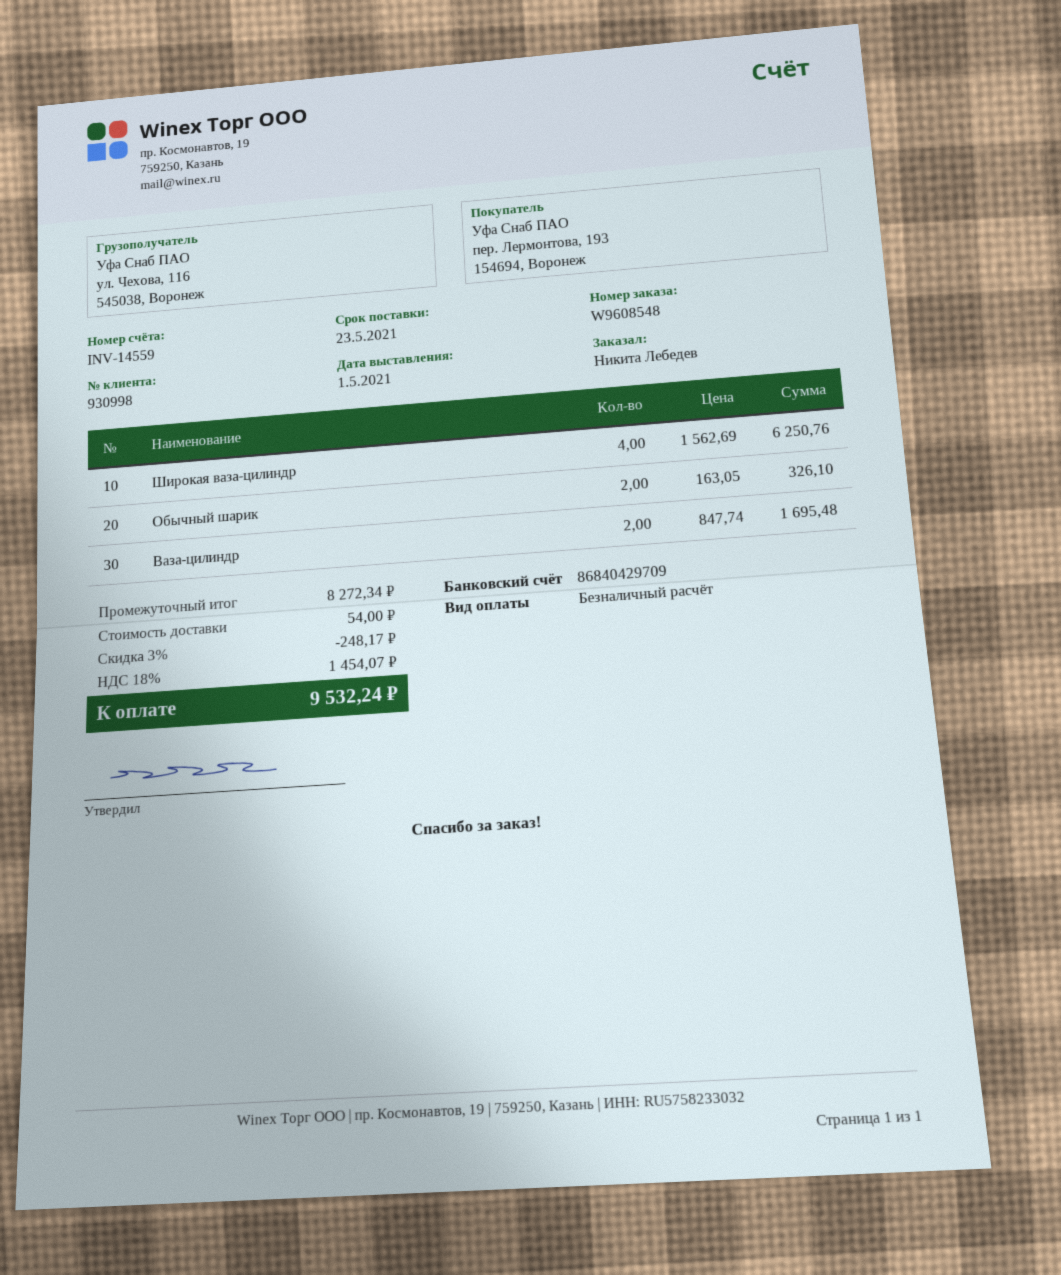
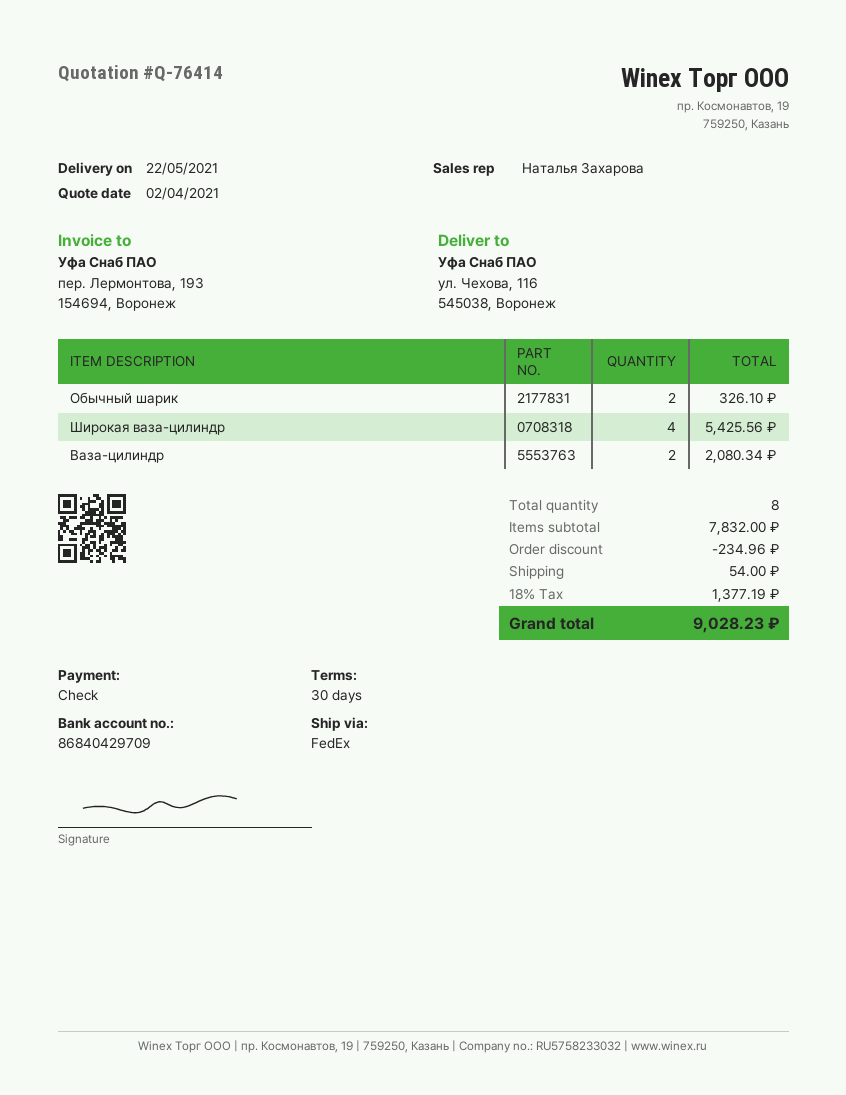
delivery date: 2021-05-23 -> 2021-05-22
payment method: bank transfer -> cheque
Широкая ваза-цилиндр: 4 for 6250.76 -> 4 for 5425.56
Ваза-цилиндр: 2 for 1695.48 -> 2 for 2080.34
subtotal: 8272.34 -> 7832.00
discount: 248.17 -> 234.96
tax: 18% = 1454.07 -> 18% = 1377.19
total: 9532.24 -> 9028.23

